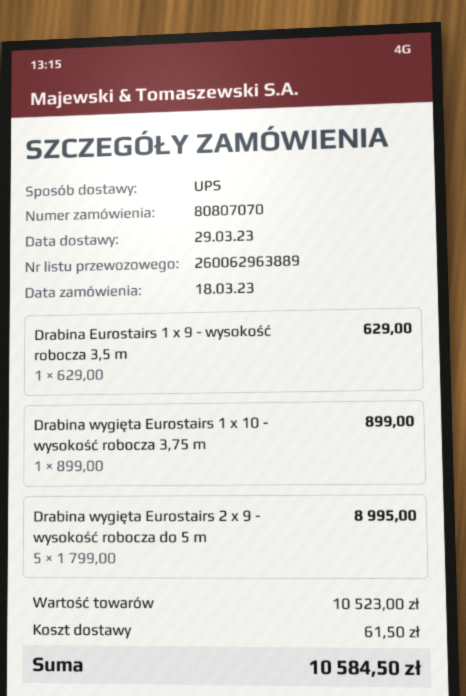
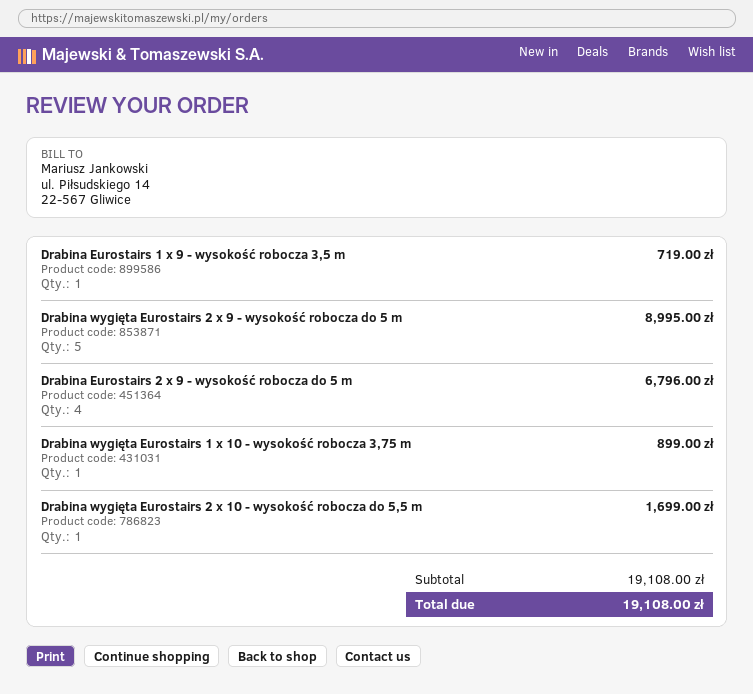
Drabina Eurostairs 1 x 9 - wysokość robocza 3,5 m: 1 for 629.00 -> 1 for 719.00
Drabina Eurostairs 2 x 9 - wysokość robocza do 5 m: none -> 4 for 6796.00
Drabina wygięta Eurostairs 2 x 10 - wysokość robocza do 5,5 m: none -> 1 for 1699.00
subtotal: 10523.00 -> 19108.00
shipping: 61.50 -> none
total: 10584.50 -> 19108.00

